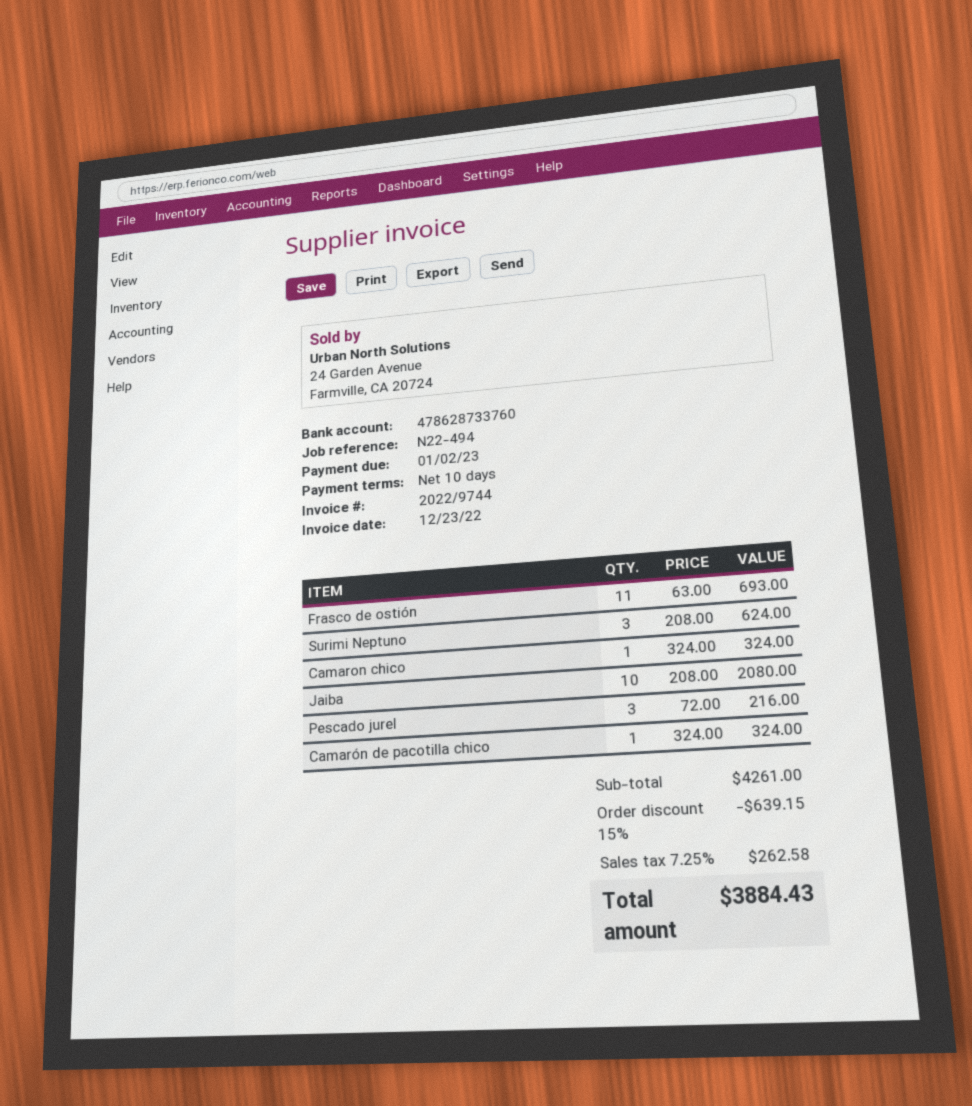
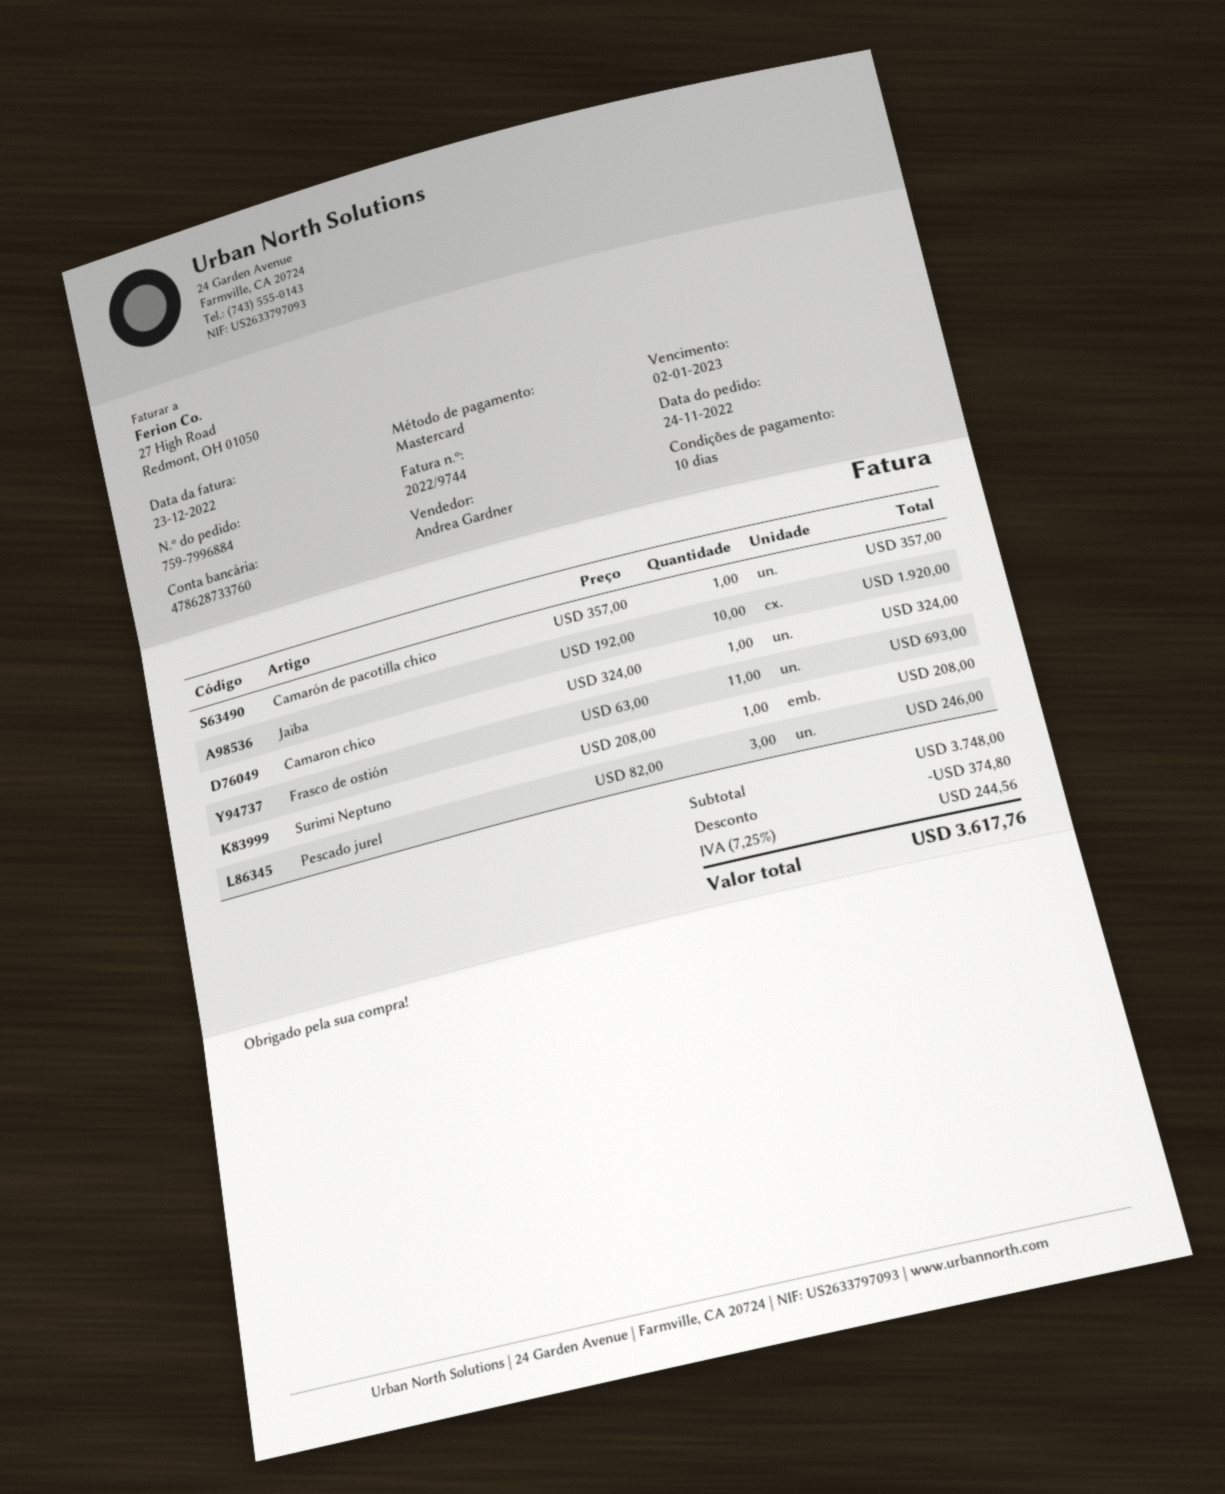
Surimi Neptuno: 3 x 208.00 = 624.00 -> 1 x 208.00 = 208.00
Jaiba: 10 x 208.00 = 2080.00 -> 10 x 192.00 = 1920.00
Pescado jurel: 3 x 72.00 = 216.00 -> 3 x 82.00 = 246.00
Camarón de pacotilla chico: 1 x 324.00 = 324.00 -> 1 x 357.00 = 357.00
subtotal: 4261.00 -> 3748.00
discount: 639.15 -> 374.80
tax: 7.25% = 262.58 -> 7.25% = 244.56
total: 3884.43 -> 3617.76

